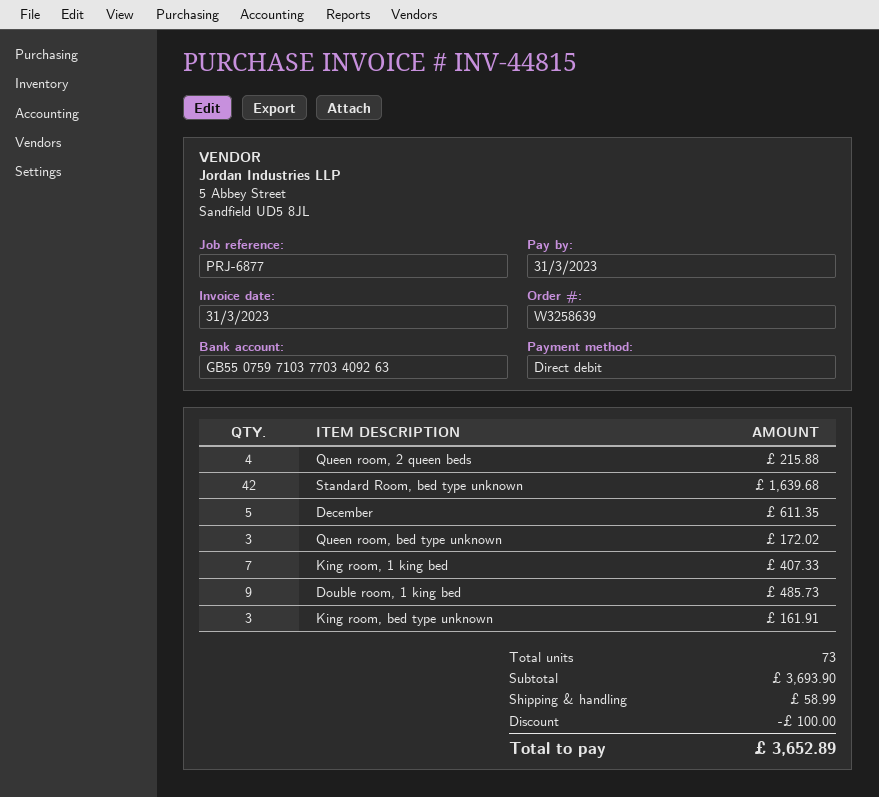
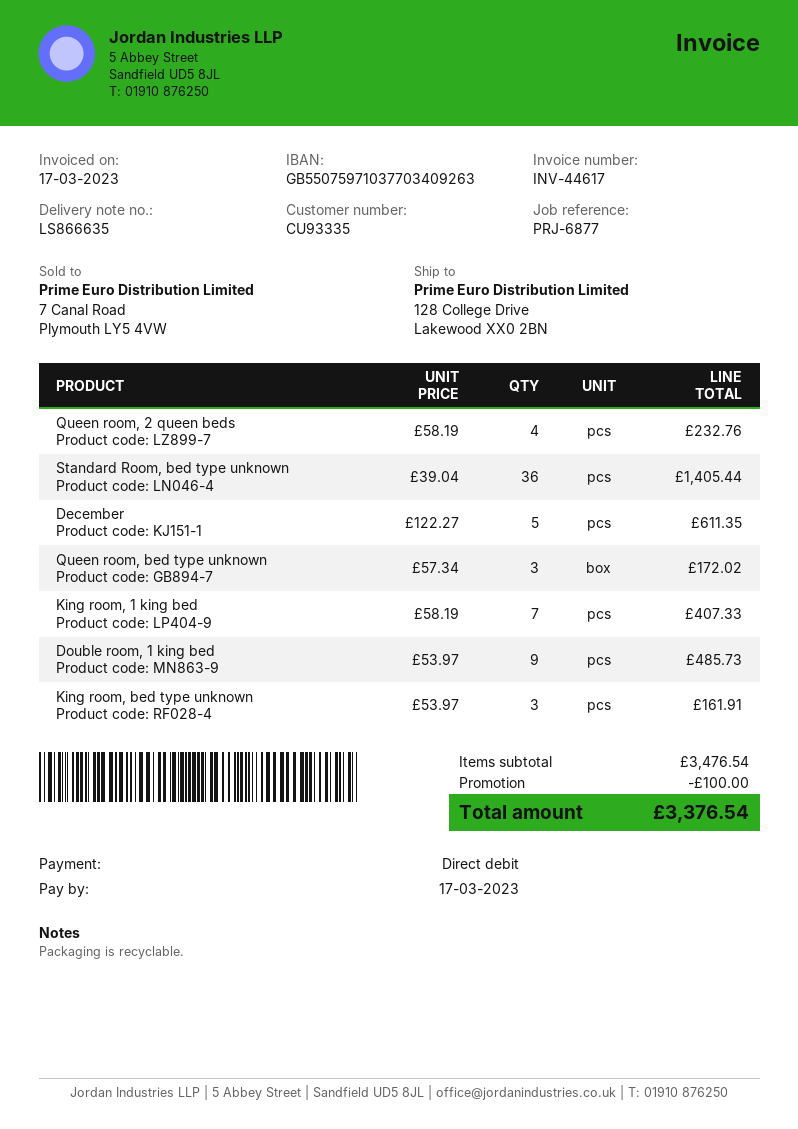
invoice number: INV-44815 -> INV-44617
invoice date: 2023-03-31 -> 2023-03-17
due date: 2023-03-31 -> 2023-03-17
Queen room, 2 queen beds: 4 for 215.88 -> 4 for 232.76
Standard Room, bed type unknown: 42 for 1639.68 -> 36 for 1405.44
subtotal: 3693.90 -> 3476.54
shipping: 58.99 -> none
total: 3652.89 -> 3376.54

